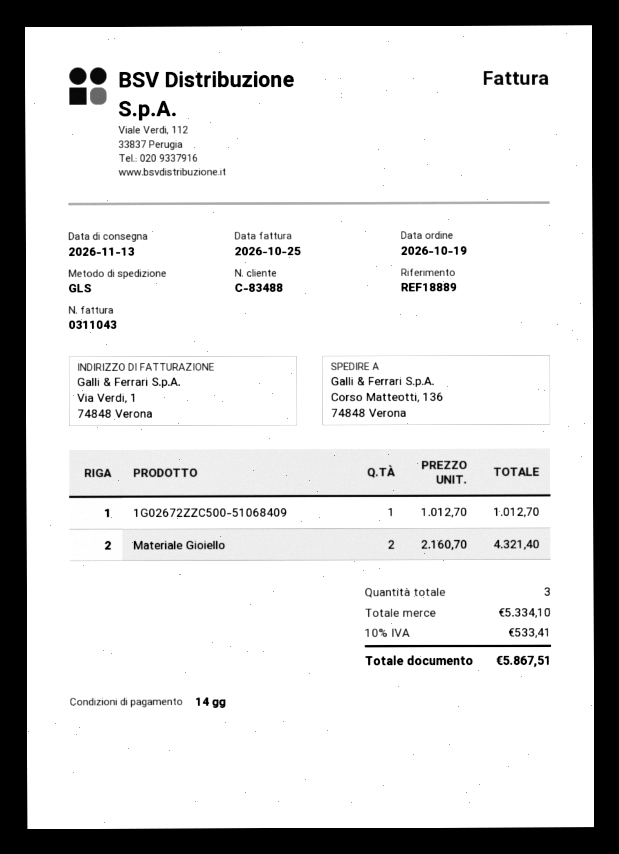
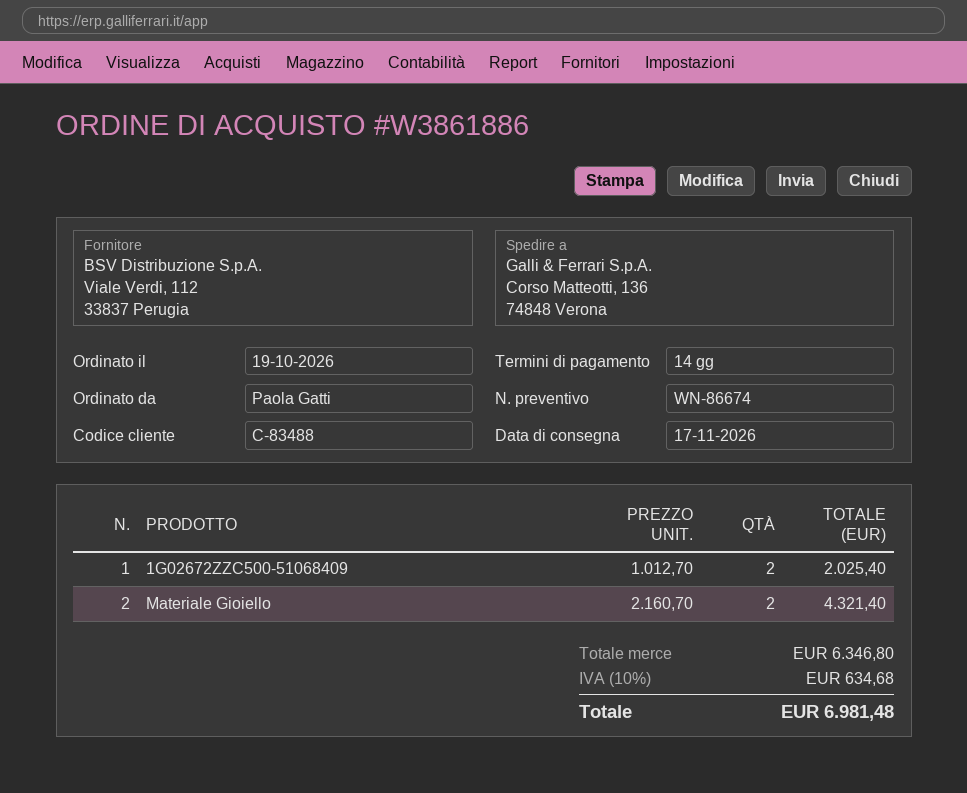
delivery date: 2026-11-13 -> 2026-11-17
1G02672ZZC500-51068409: 1 x 1012.70 = 1012.70 -> 2 x 1012.70 = 2025.40
subtotal: 5334.10 -> 6346.80
tax: 10% = 533.41 -> 10% = 634.68
total: 5867.51 -> 6981.48

